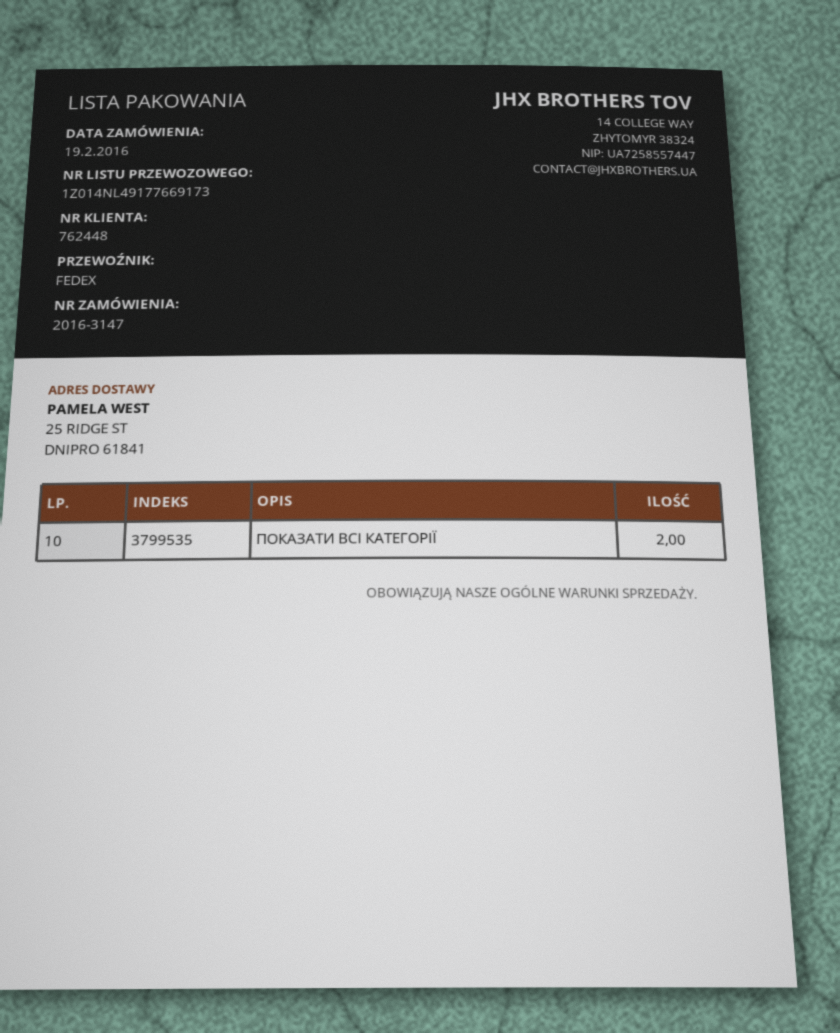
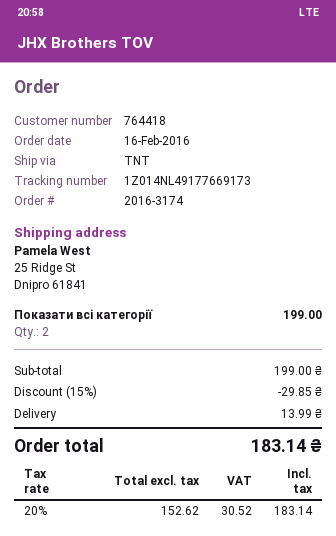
order number: 2016-3147 -> 2016-3174
order date: 2016-02-19 -> 2016-02-16
customer number: 762448 -> 764418
shipping method: FedEx -> TNT

